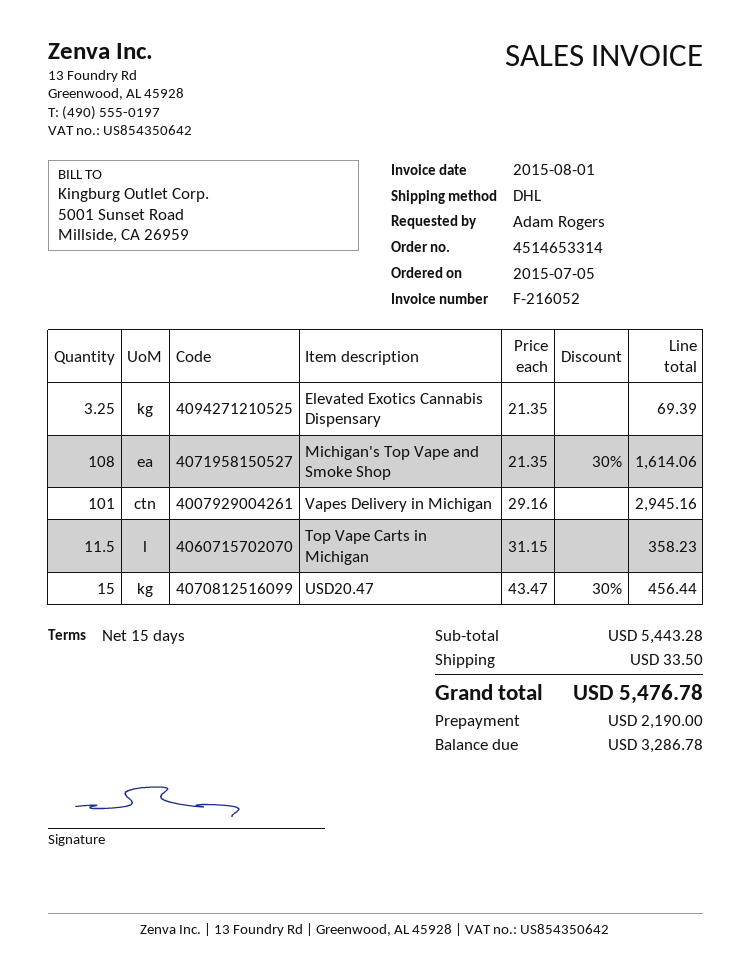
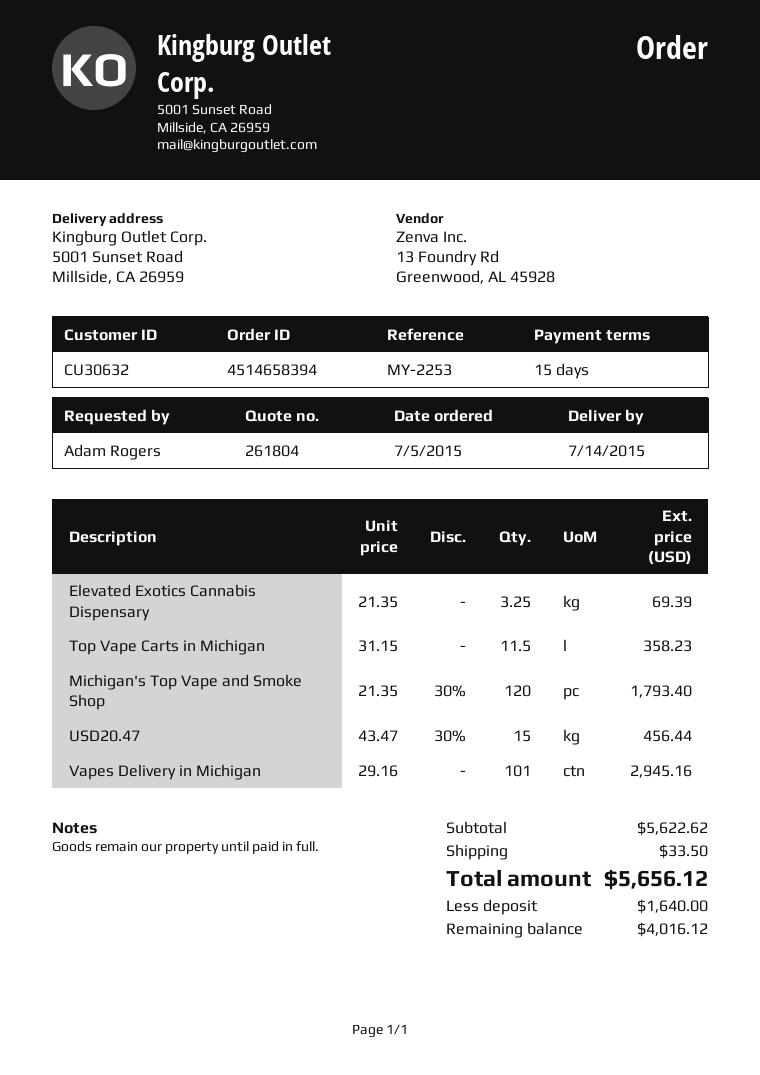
order number: 4514653314 -> 4514658394
Michigan's Top Vape and Smoke Shop: 108 x 21.35 - 30% = 1614.06 -> 120 x 21.35 - 30% = 1793.40
subtotal: 5443.28 -> 5622.62
total: 5476.78 -> 5656.12
deposit: 2190.00 -> 1640.00
balance: 3286.78 -> 4016.12

